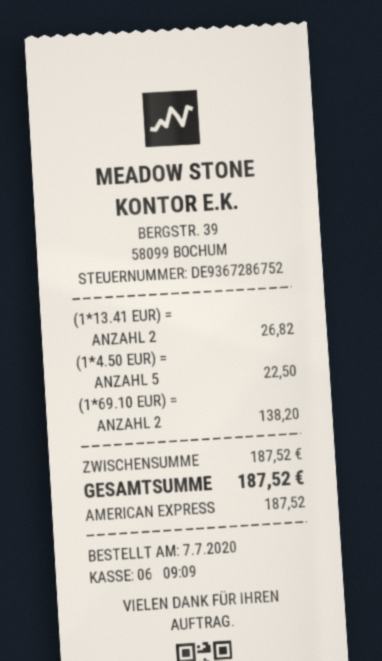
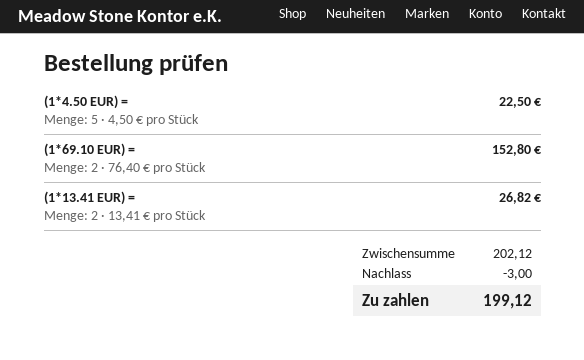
(1*69.10 EUR) =: 2 for 138.20 -> 2 for 152.80
subtotal: 187.52 -> 202.12
discount: none -> 3.00
total: 187.52 -> 199.12

